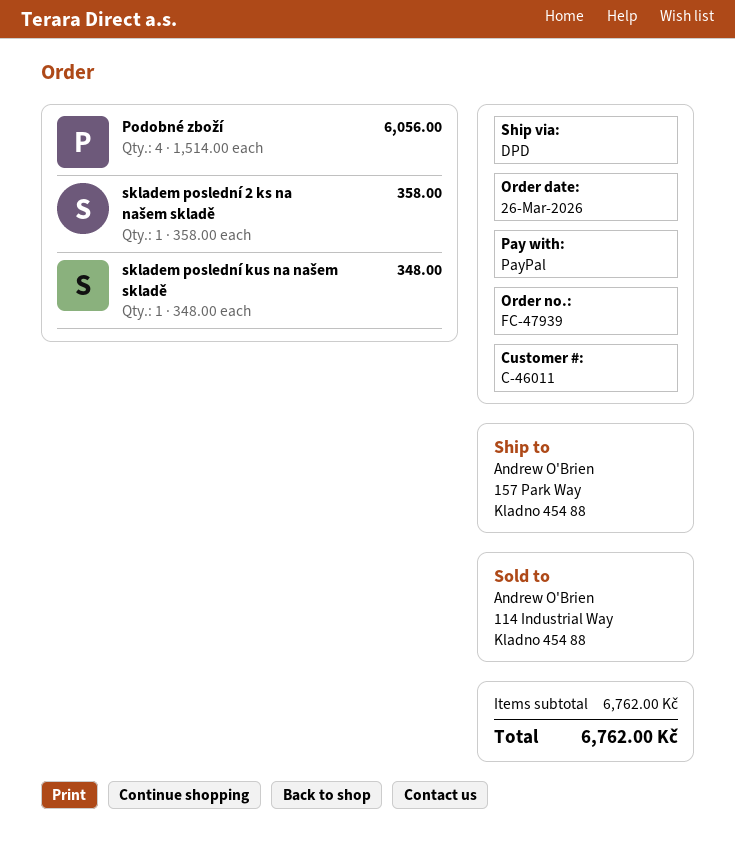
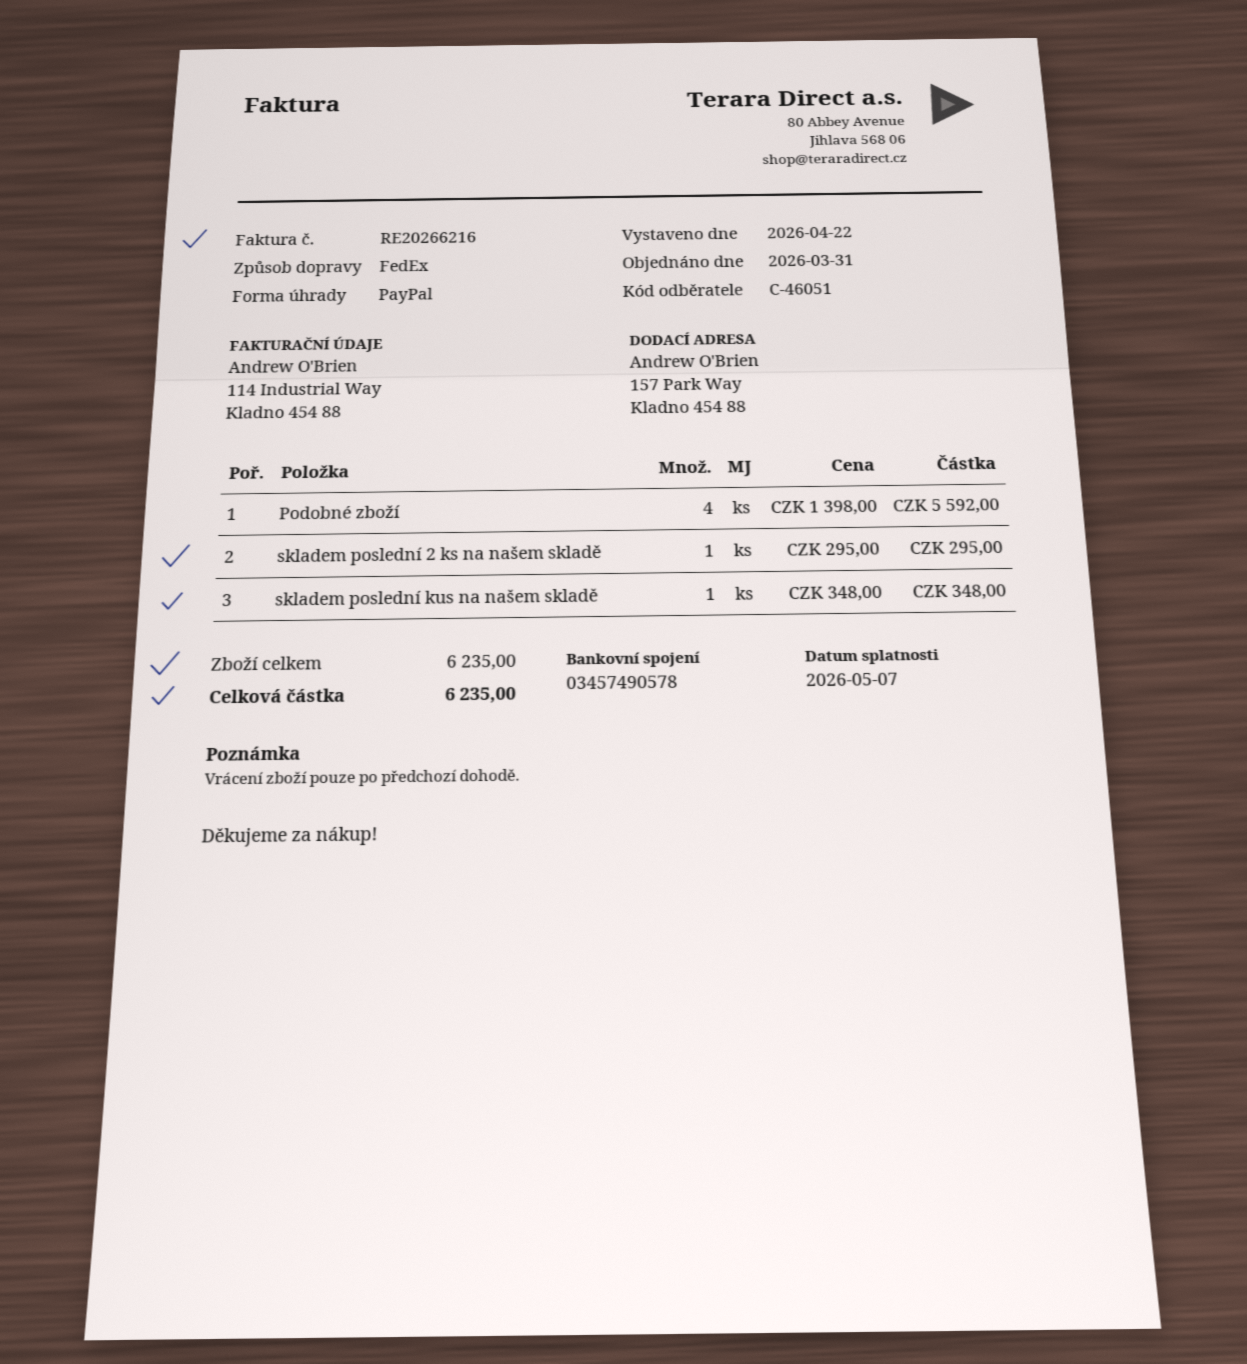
order date: 2026-03-26 -> 2026-03-31
customer number: C-46011 -> C-46051
shipping method: DPD -> FedEx
Podobné zboží: 4 x 1514.00 = 6056.00 -> 4 x 1398.00 = 5592.00
skladem poslední 2 ks na našem skladě: 1 x 358.00 = 358.00 -> 1 x 295.00 = 295.00
subtotal: 6762.00 -> 6235.00
total: 6762.00 -> 6235.00

